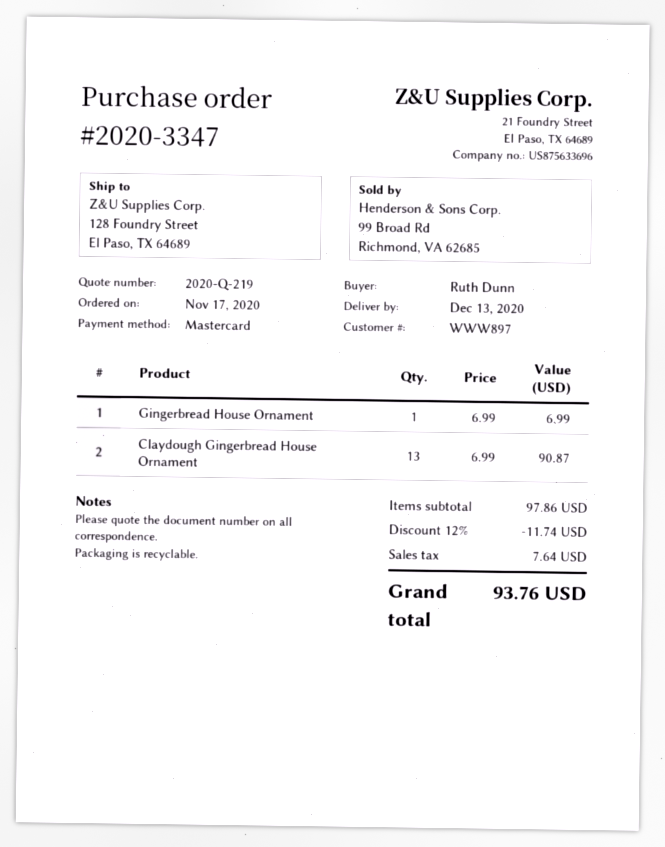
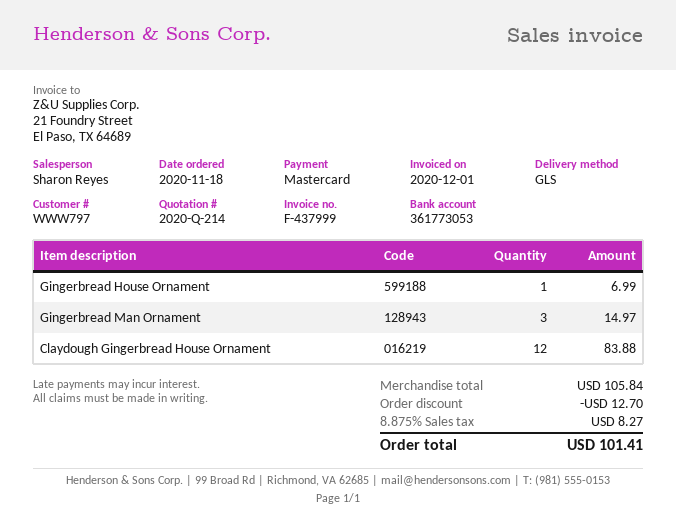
quote number: 2020-Q-219 -> 2020-Q-214
order date: 2020-11-17 -> 2020-11-18
customer number: WWW897 -> WWW797
Claydough Gingerbread House Ornament: 13 for 90.87 -> 12 for 83.88
Gingerbread Man Ornament: none -> 3 for 14.97
subtotal: 97.86 -> 105.84
discount: 11.74 -> 12.70
tax: 7.64 -> 8.27
total: 93.76 -> 101.41

